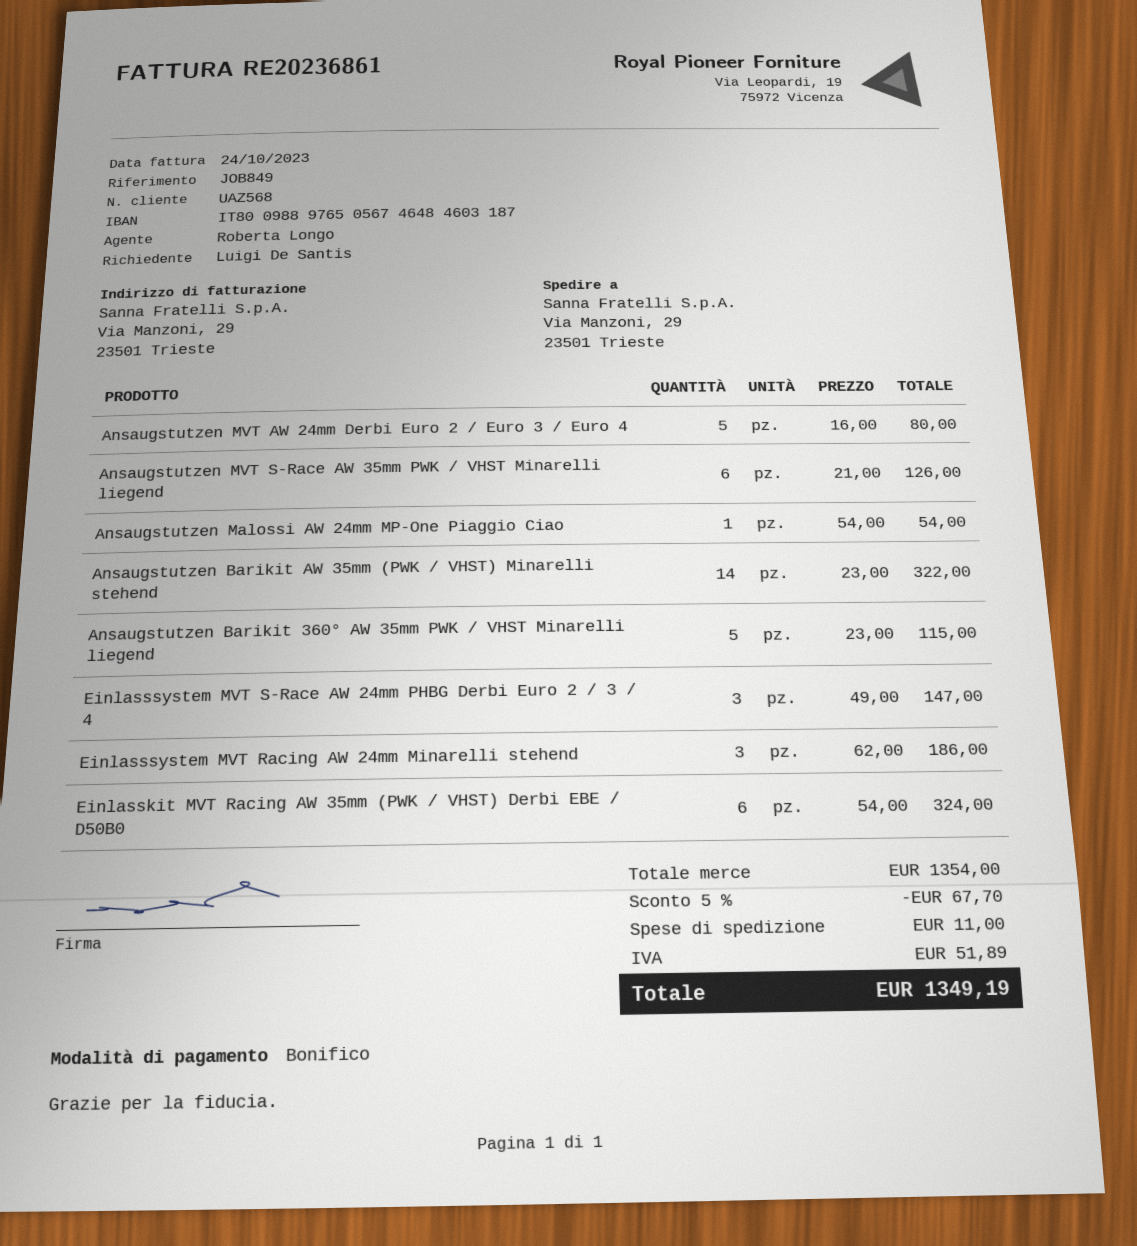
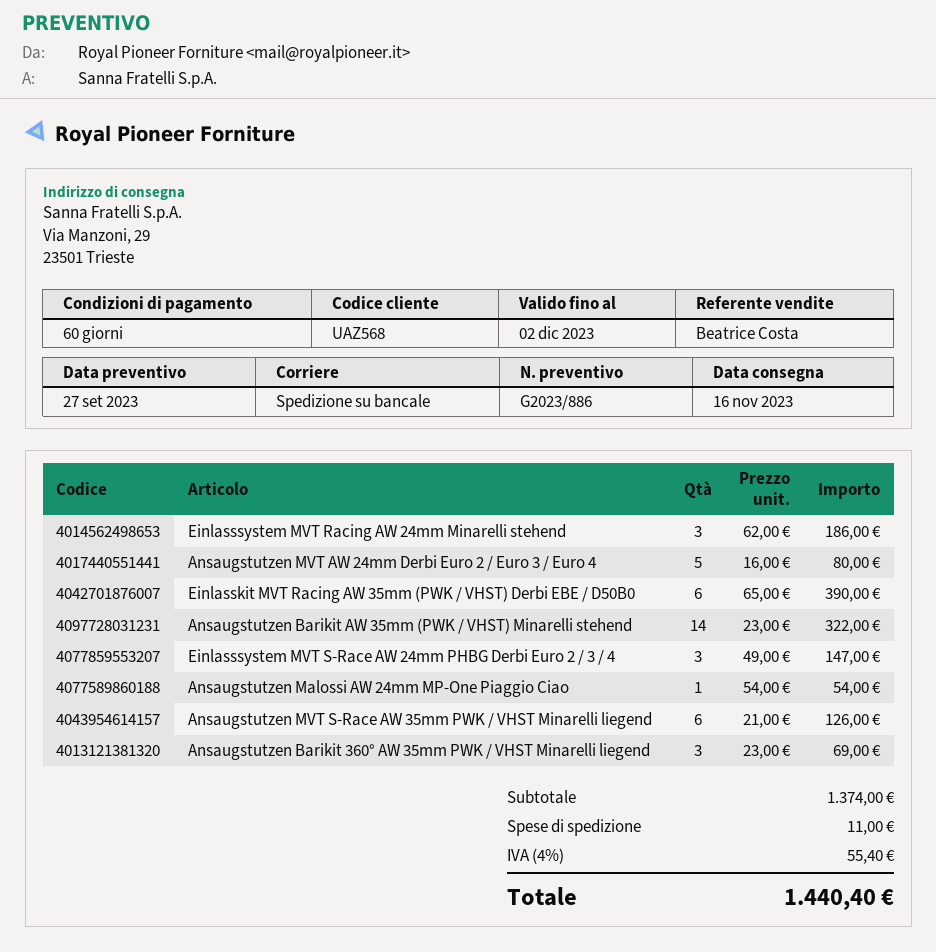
sales rep: Roberta Longo -> Beatrice Costa
Ansaugstutzen Barikit 360° AW 35mm PWK / VHST Minarelli liegend: 5 x 23.00 = 115.00 -> 3 x 23.00 = 69.00
Einlasskit MVT Racing AW 35mm (PWK / VHST) Derbi EBE / D50B0: 6 x 54.00 = 324.00 -> 6 x 65.00 = 390.00
subtotal: 1354.00 -> 1374.00
discount: 5% = 67.70 -> none
tax: 51.89 -> 55.40
total: 1349.19 -> 1440.40

